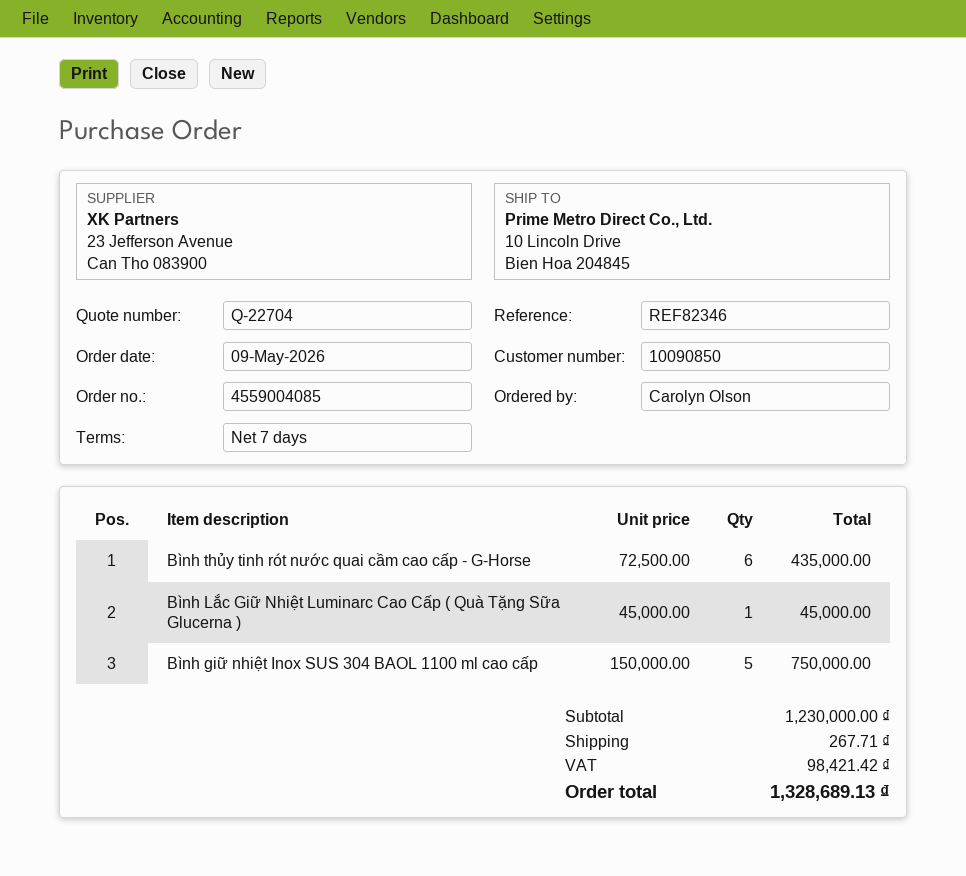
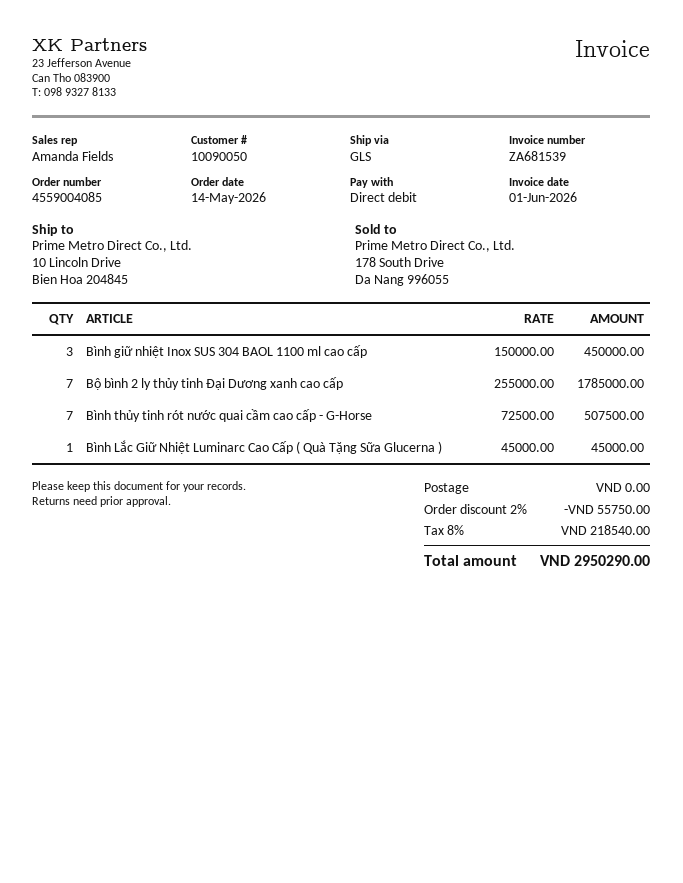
order date: 2026-05-09 -> 2026-05-14
customer number: 10090850 -> 10090050
Bình thủy tinh rót nước quai cầm cao cấp - G-Horse: 6 x 72500.00 = 435000.00 -> 7 x 72500.00 = 507500.00
Bình giữ nhiệt Inox SUS 304 BAOL 1100 ml cao cấp: 5 x 150000.00 = 750000.00 -> 3 x 150000.00 = 450000.00
Bộ bình 2 ly thủy tinh Đại Dương xanh cao cấp: none -> 7 x 255000.00 = 1785000.00
discount: none -> 2% = 55750.00
shipping: 267.71 -> 0.00
tax: 98421.42 -> 218540.00
total: 1328689.13 -> 2950290.00

